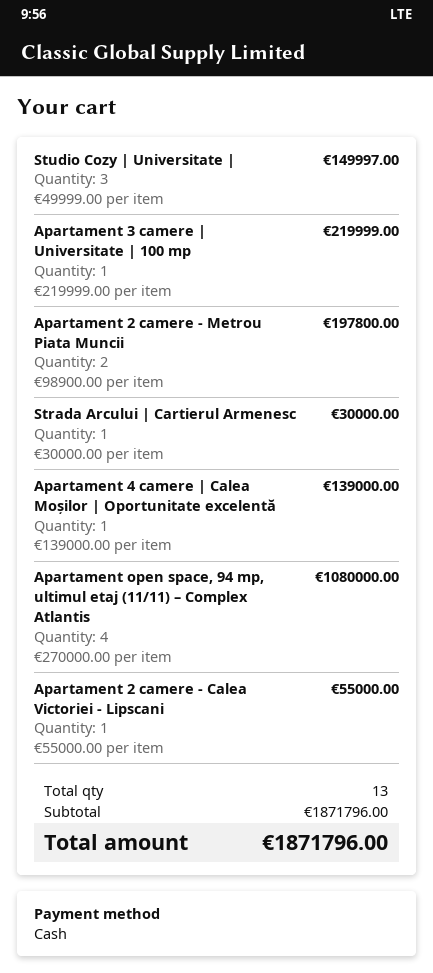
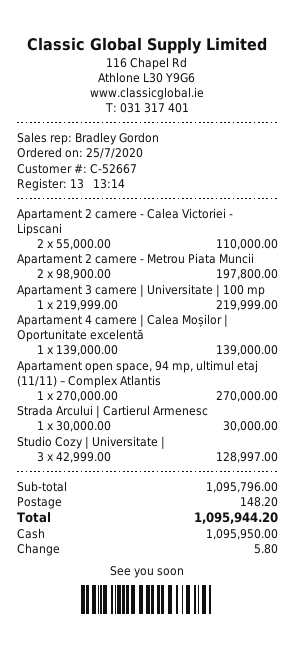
Studio Cozy | Universitate |: 3 x 49999.00 = 149997.00 -> 3 x 42999.00 = 128997.00
Apartament open space, 94 mp, ultimul etaj (11/11) – Complex Atlantis: 4 x 270000.00 = 1080000.00 -> 1 x 270000.00 = 270000.00
Apartament 2 camere - Calea Victoriei - Lipscani: 1 x 55000.00 = 55000.00 -> 2 x 55000.00 = 110000.00
subtotal: 1871796.00 -> 1095796.00
shipping: none -> 148.20
total: 1871796.00 -> 1095944.20

